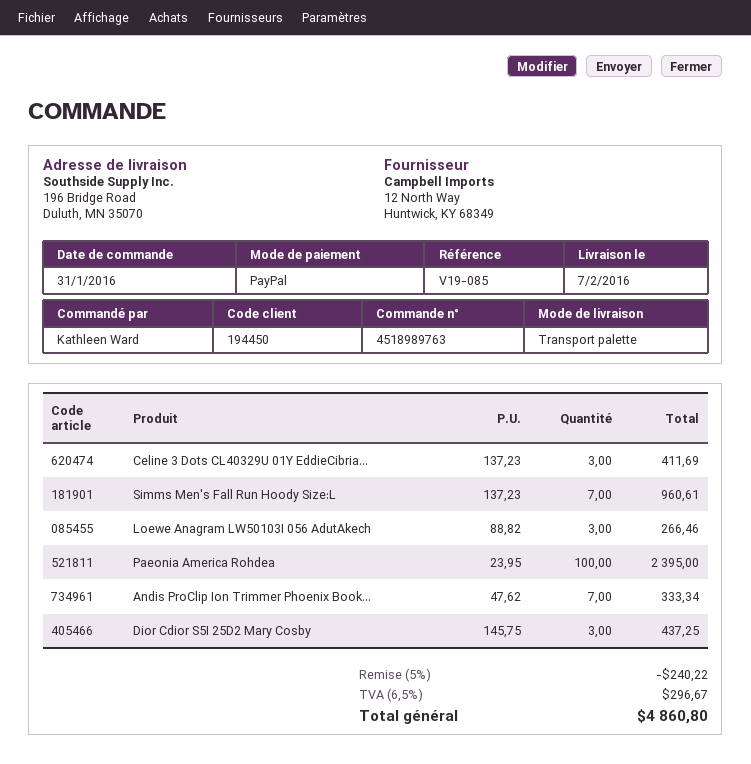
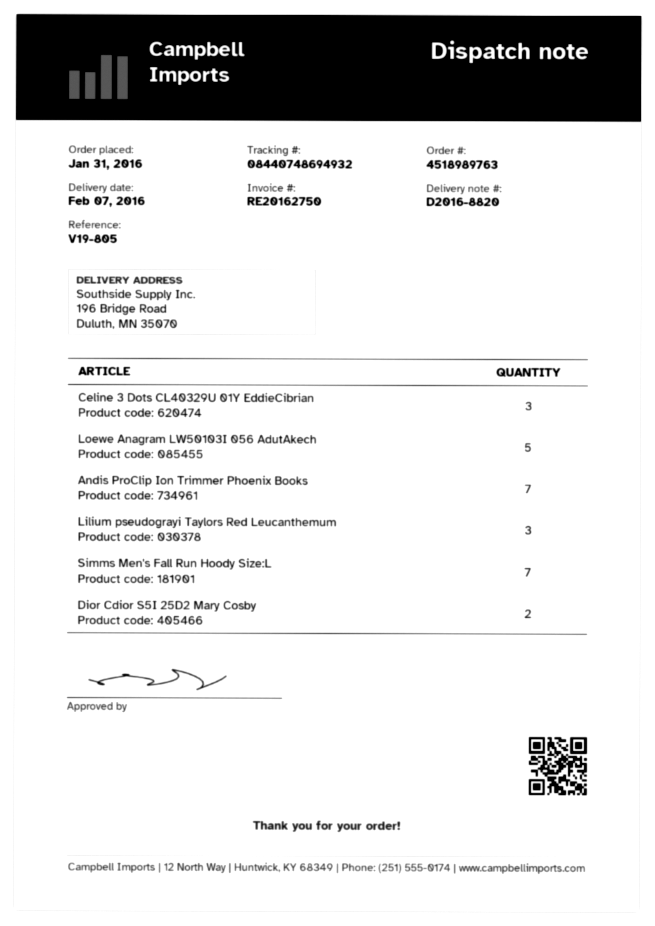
reference: V19-085 -> V19-805
Loewe Anagram LW50103I 056 AdutAkech: 3 -> 5
Paeonia America Rohdea: 100 -> none
Dior Cdior S5I 25D2 Mary Cosby: 3 -> 2
Lilium pseudograyi Taylors Red Leucanthemum: none -> 3

